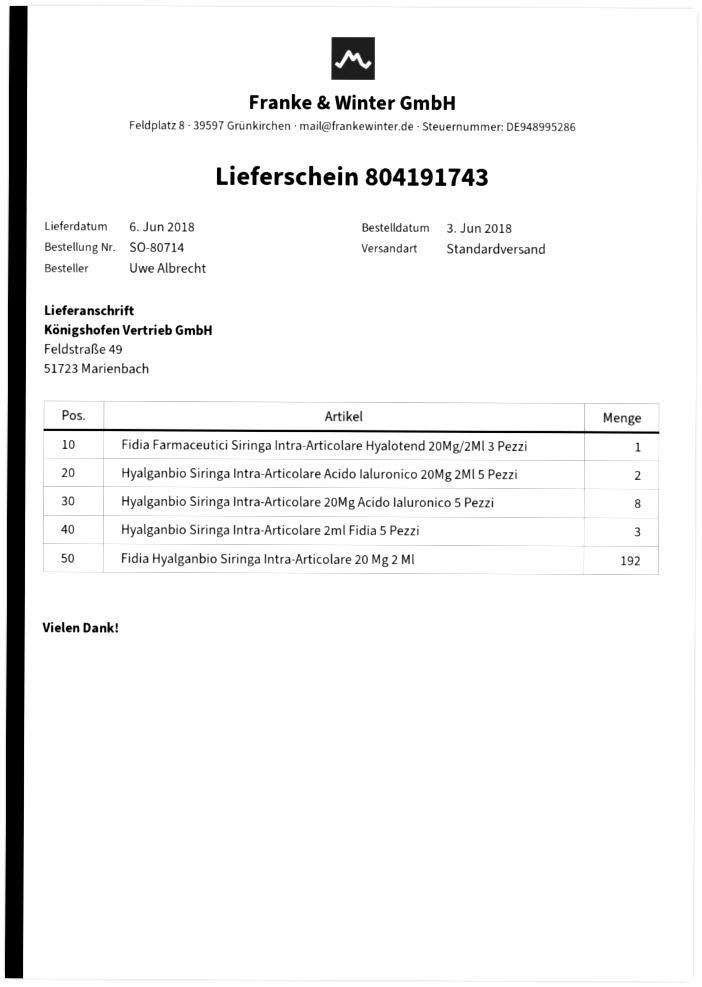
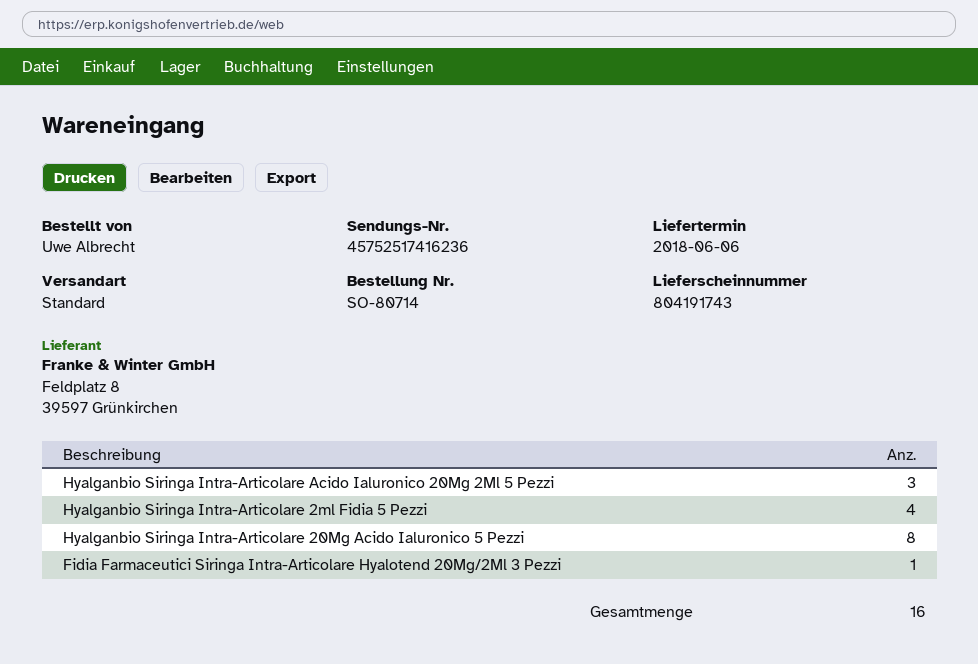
Hyalganbio Siringa Intra-Articolare Acido Ialuronico 20Mg 2Ml 5 Pezzi: 2 -> 3
Hyalganbio Siringa Intra-Articolare 2ml Fidia 5 Pezzi: 3 -> 4
Fidia Hyalganbio Siringa Intra-Articolare 20 Mg 2 Ml: 192 -> none

